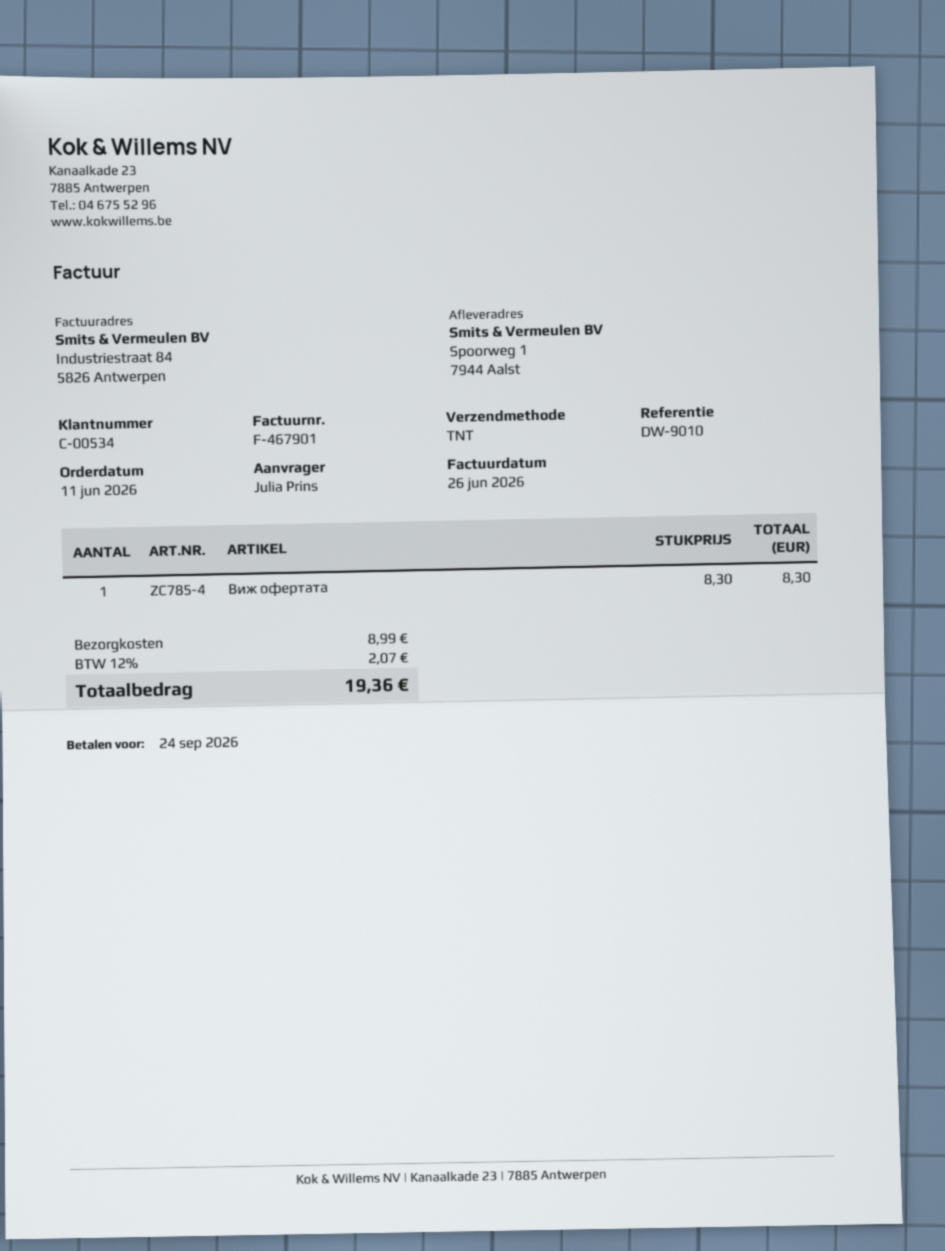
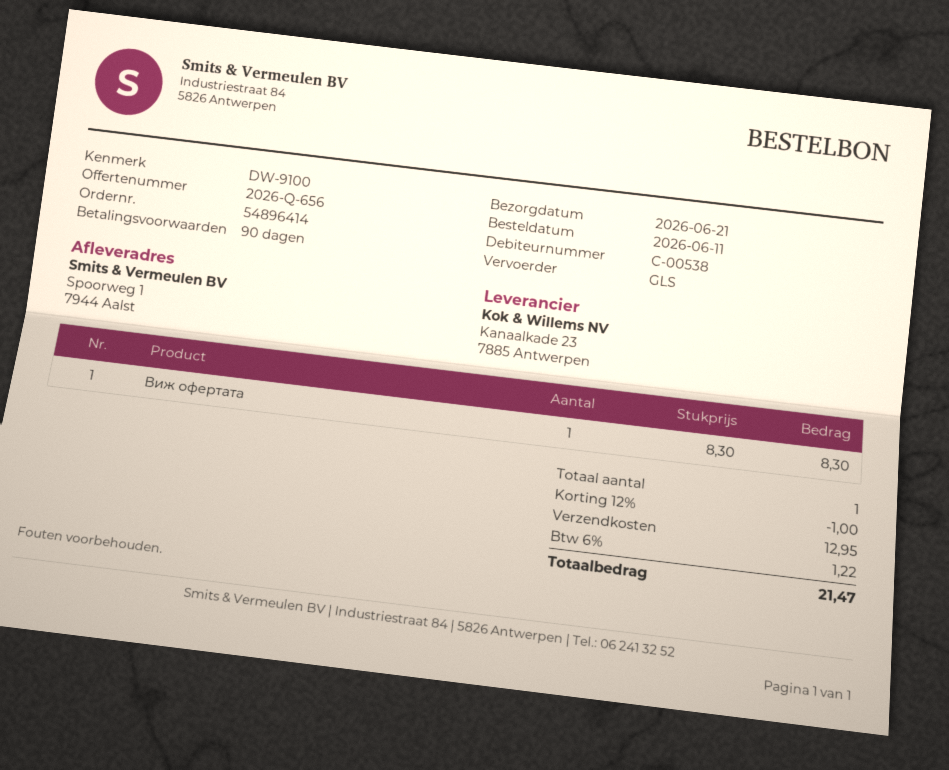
customer number: C-00534 -> C-00538
reference: DW-9010 -> DW-9100
shipping method: TNT -> GLS
discount: none -> 12% = 1.00
shipping: 8.99 -> 12.95
tax: 12% = 2.07 -> 6% = 1.22
total: 19.36 -> 21.47

